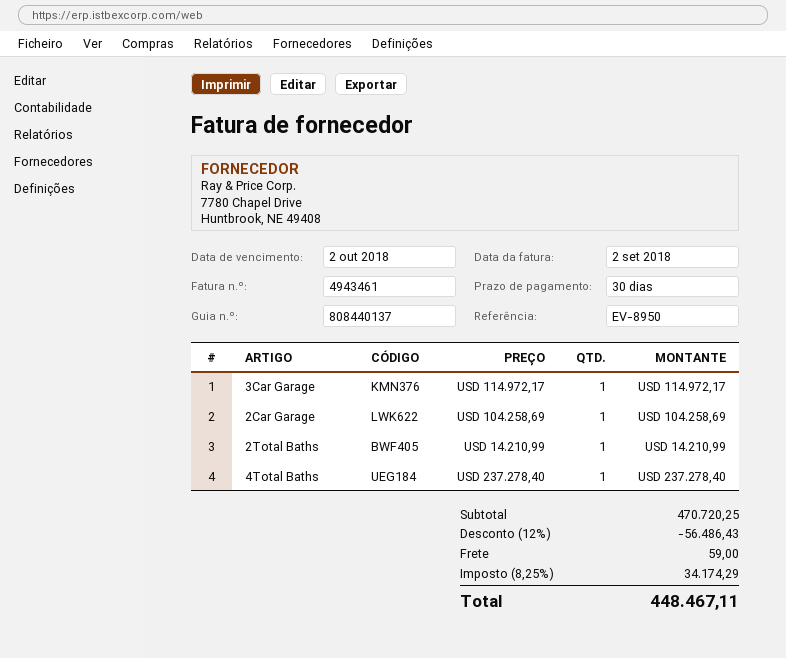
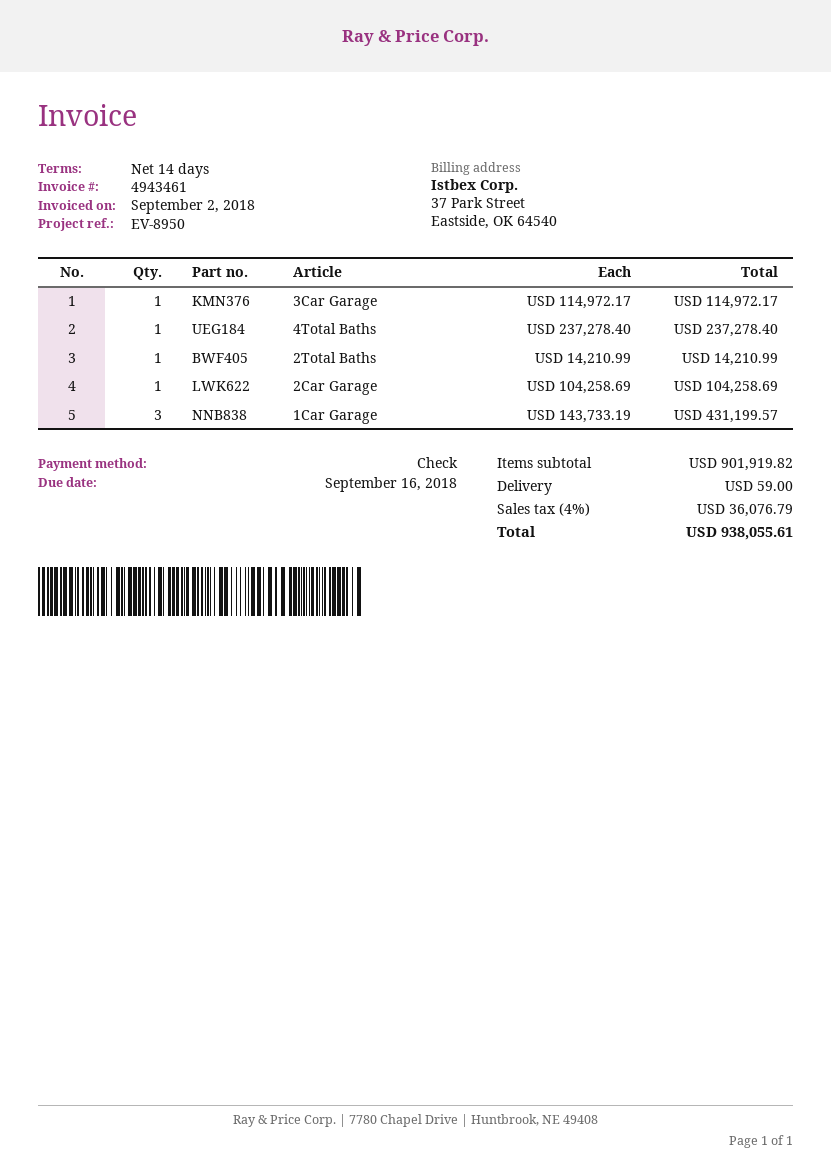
payment terms: 30 days -> 14 days
due date: 2018-10-02 -> 2018-09-16
1Car Garage: none -> 3 x 143733.19 = 431199.57
subtotal: 470720.25 -> 901919.82
discount: 12% = 56486.43 -> none
tax: 8.25% = 34174.29 -> 4% = 36076.79
total: 448467.11 -> 938055.61

